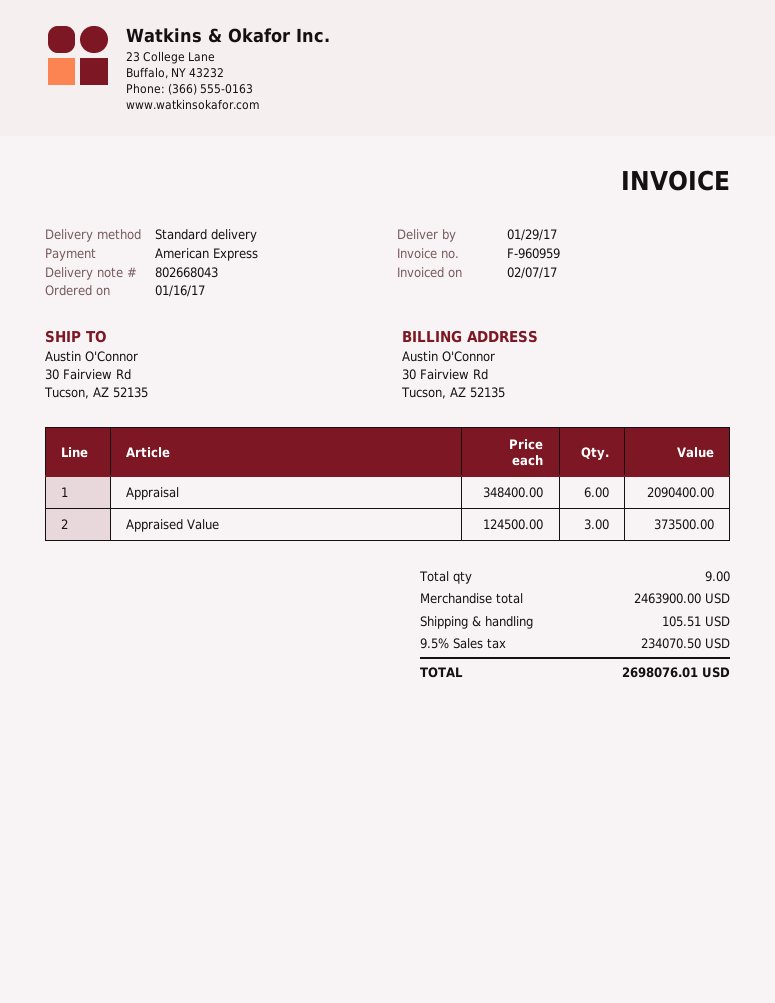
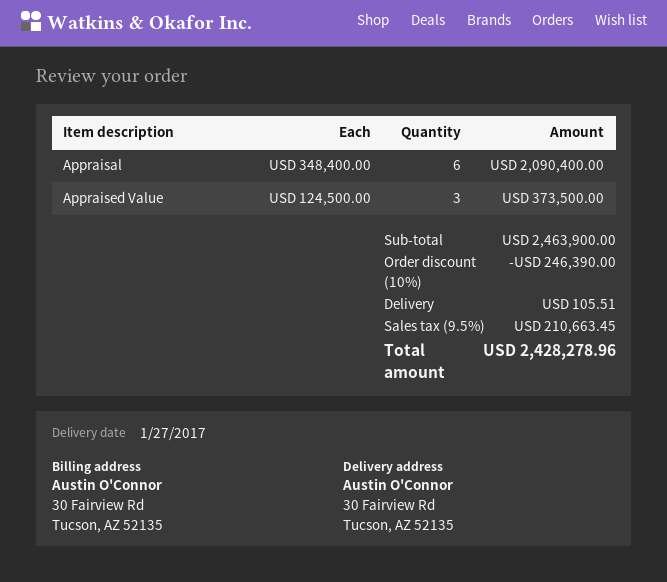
delivery date: 2017-01-29 -> 2017-01-27
discount: none -> 10% = 246390.00
tax: 9.5% = 234070.50 -> 9.5% = 210663.45
total: 2698076.01 -> 2428278.96

